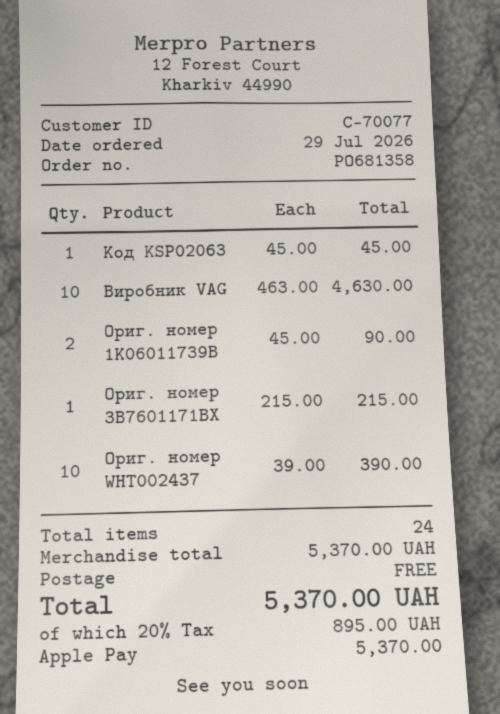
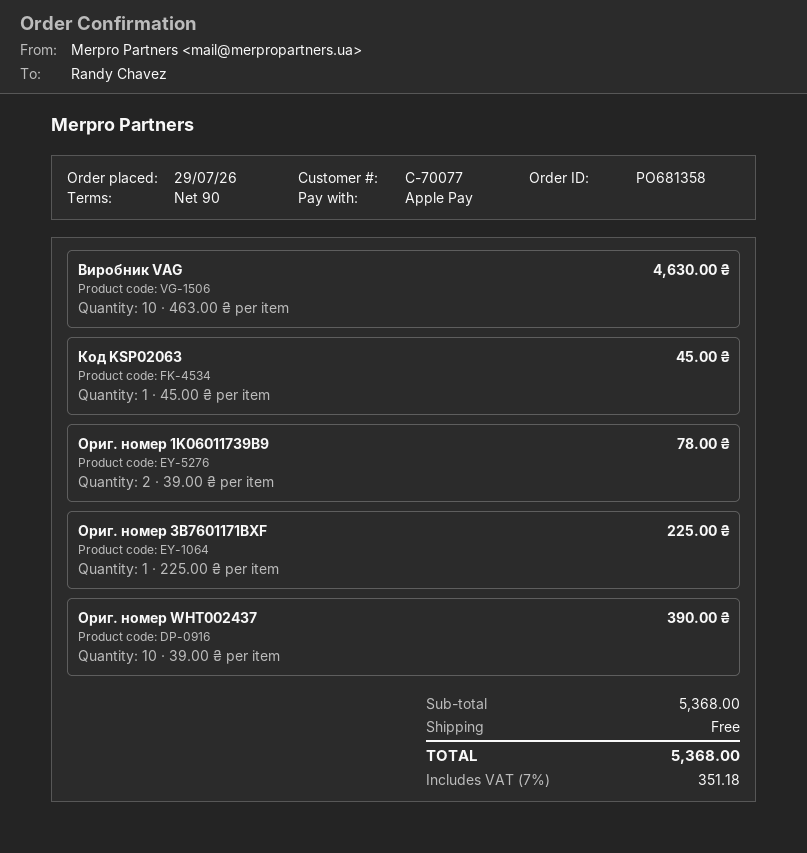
Ориг. номер 1K06011739B: 2 x 45.00 = 90.00 -> 2 x 39.00 = 78.00
Ориг. номер 3B7601171BX: 1 x 215.00 = 215.00 -> 1 x 225.00 = 225.00
subtotal: 5370.00 -> 5368.00
tax: 20% = 895.00 -> 7% = 351.18
total: 5370.00 -> 5368.00

